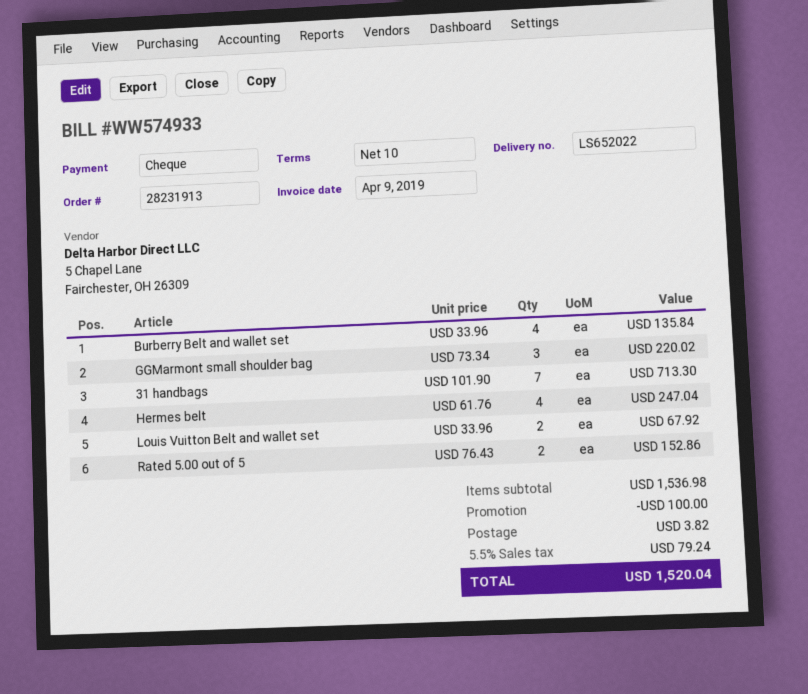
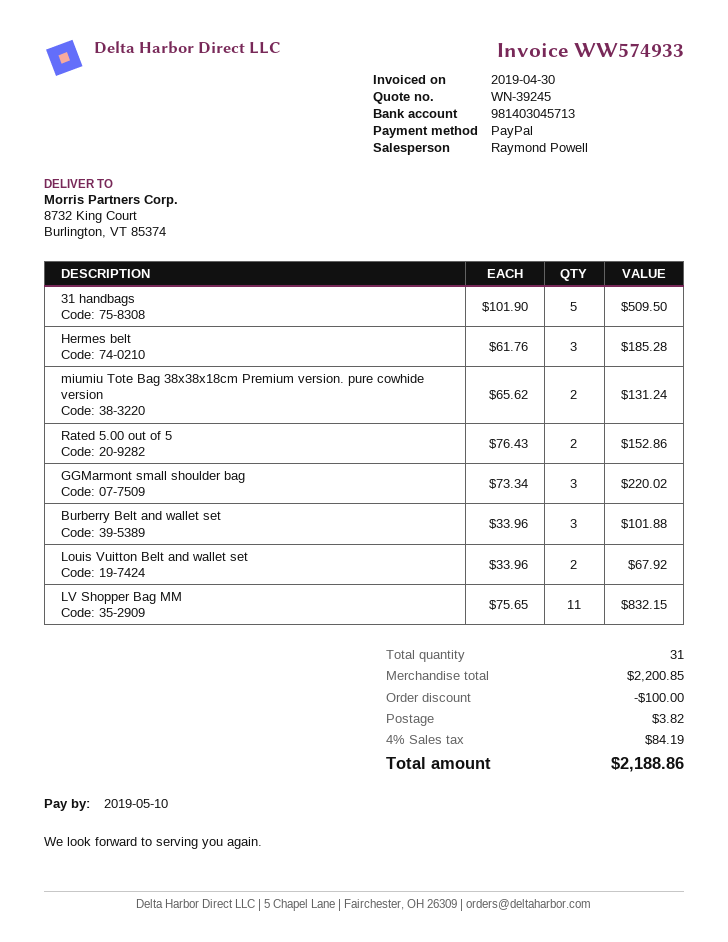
invoice date: 2019-04-09 -> 2019-04-30
payment method: cheque -> PayPal
Burberry Belt and wallet set: 4 x 33.96 = 135.84 -> 3 x 33.96 = 101.88
31 handbags: 7 x 101.90 = 713.30 -> 5 x 101.90 = 509.50
Hermes belt: 4 x 61.76 = 247.04 -> 3 x 61.76 = 185.28
miumiu Tote Bag 38x38x18cm Premium version. pure cowhide version: none -> 2 x 65.62 = 131.24
LV Shopper Bag MM: none -> 11 x 75.65 = 832.15
subtotal: 1536.98 -> 2200.85
tax: 5.5% = 79.24 -> 4% = 84.19
total: 1520.04 -> 2188.86

